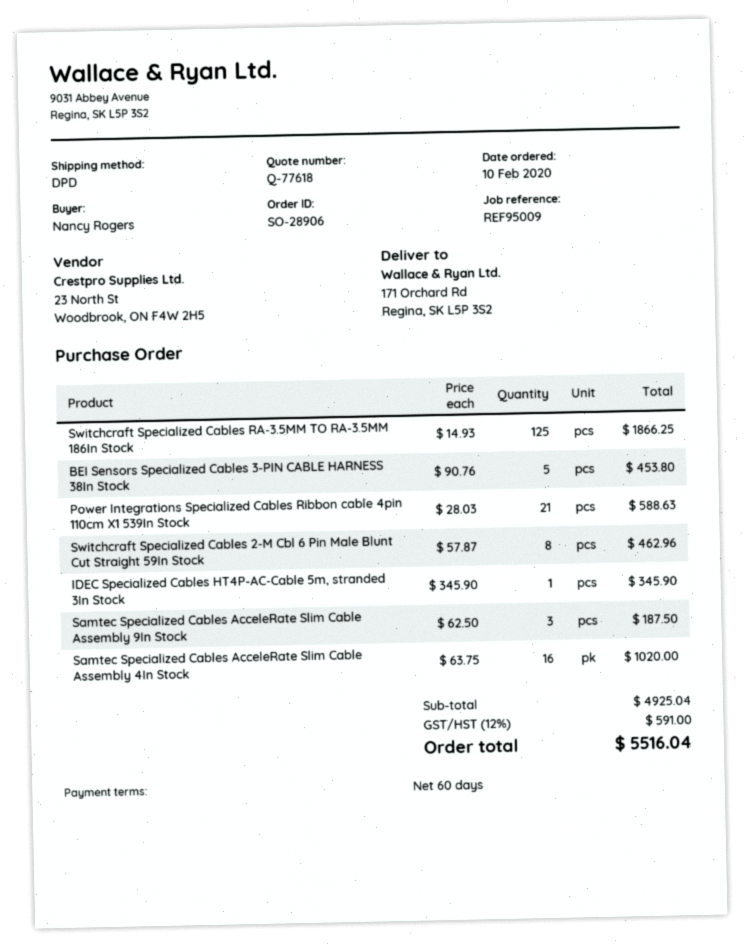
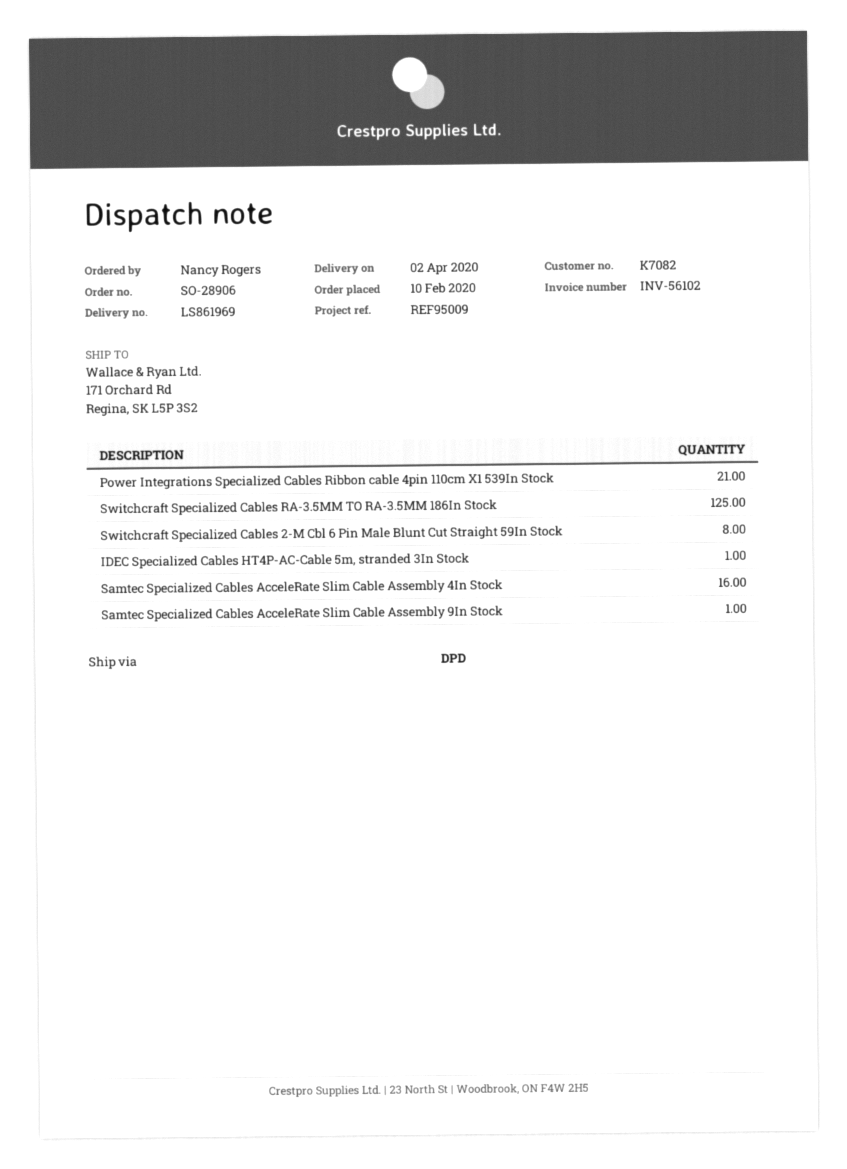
BEI Sensors Specialized Cables 3-PIN CABLE HARNESS 38In Stock: 5 -> none
Samtec Specialized Cables AcceleRate Slim Cable Assembly 9In Stock: 3 -> 1

